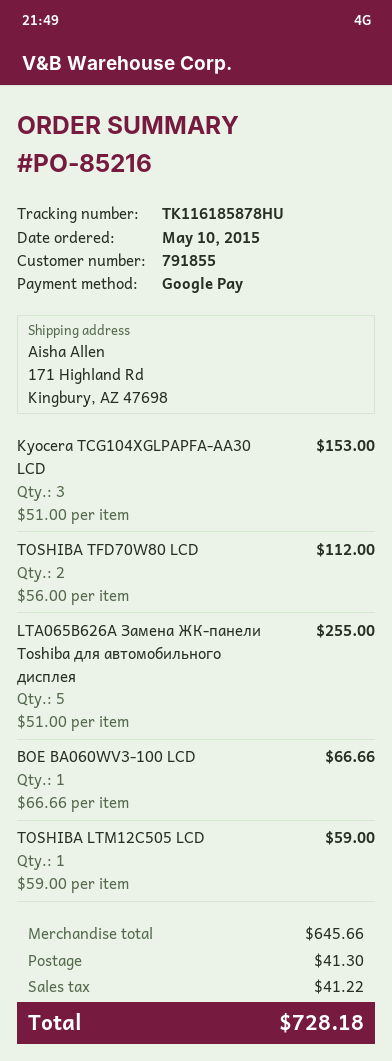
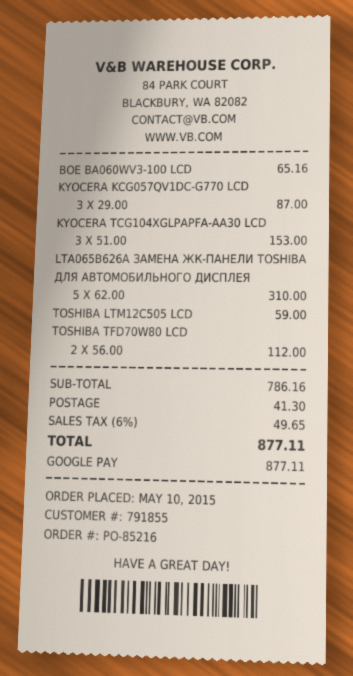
LTA065B626A Замена ЖК-панели Toshiba для автомобильного дисплея: 5 x 51.00 = 255.00 -> 5 x 62.00 = 310.00
BOE BA060WV3-100 LCD: 1 x 66.66 = 66.66 -> 1 x 65.16 = 65.16
KYOCERA KCG057QV1DC-G770 LCD: none -> 3 x 29.00 = 87.00
subtotal: 645.66 -> 786.16
tax: 41.22 -> 49.65
total: 728.18 -> 877.11

